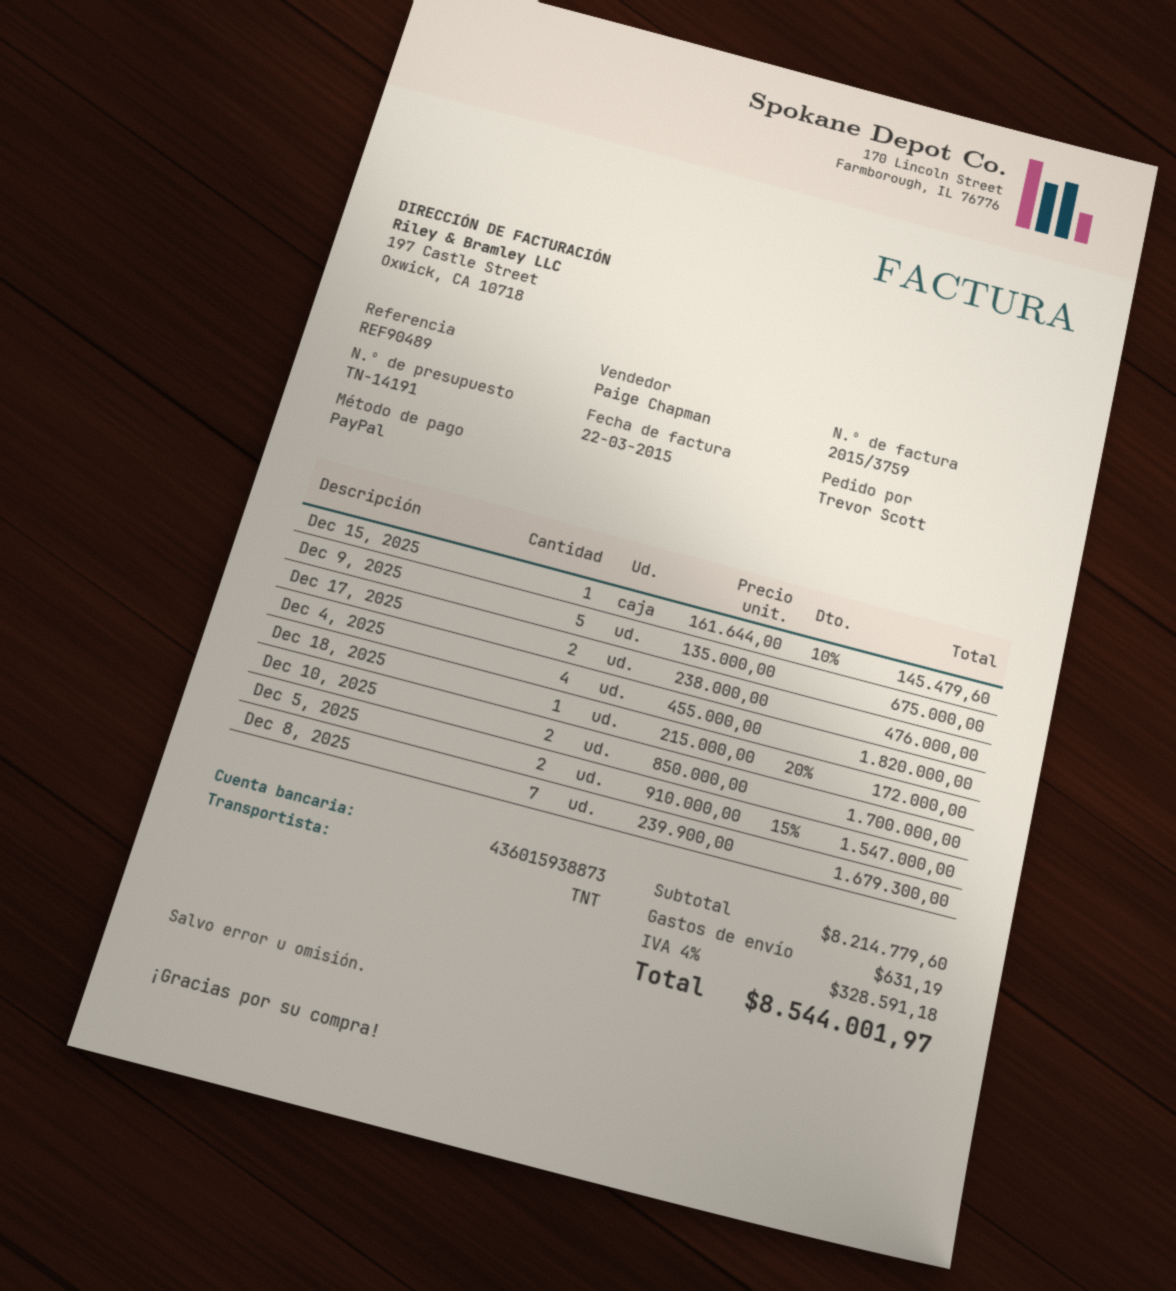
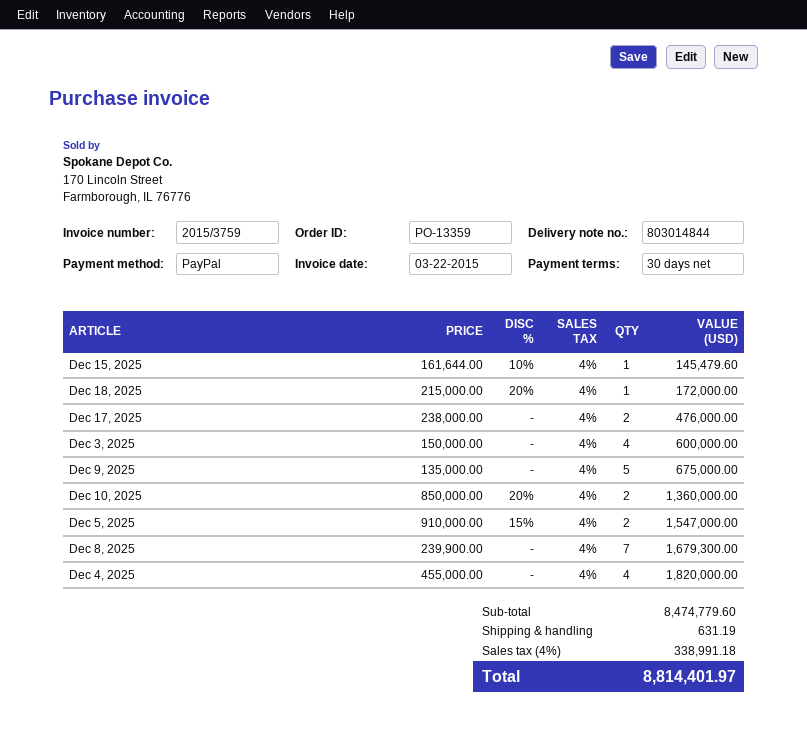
Dec 10, 2025: 2 x 850000.00 = 1700000.00 -> 2 x 850000.00 - 20% = 1360000.00
Dec 3, 2025: none -> 4 x 150000.00 = 600000.00
subtotal: 8214779.60 -> 8474779.60
tax: 4% = 328591.18 -> 4% = 338991.18
total: 8544001.97 -> 8814401.97

